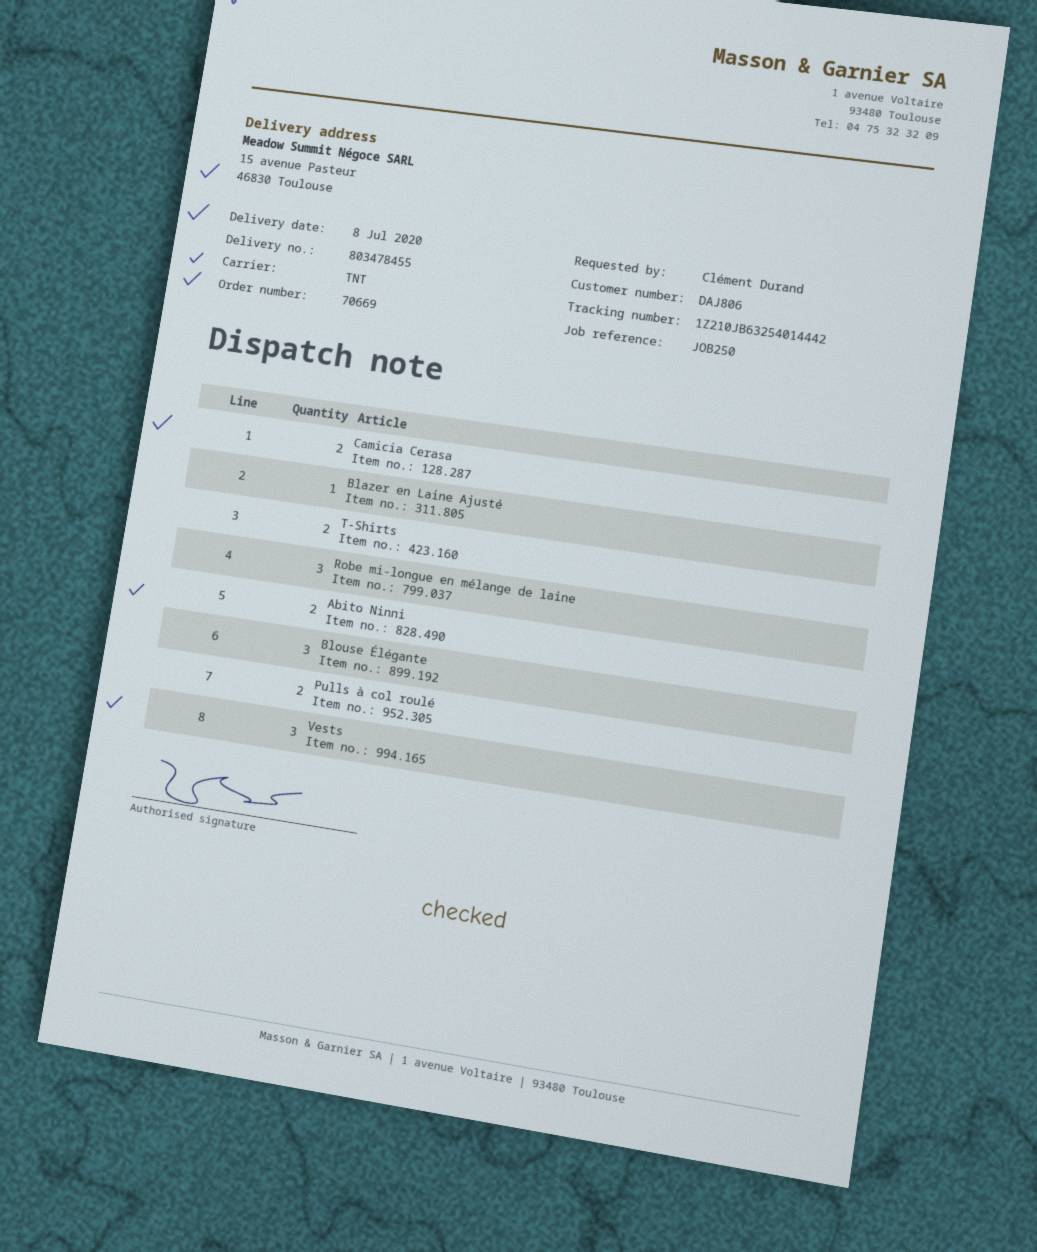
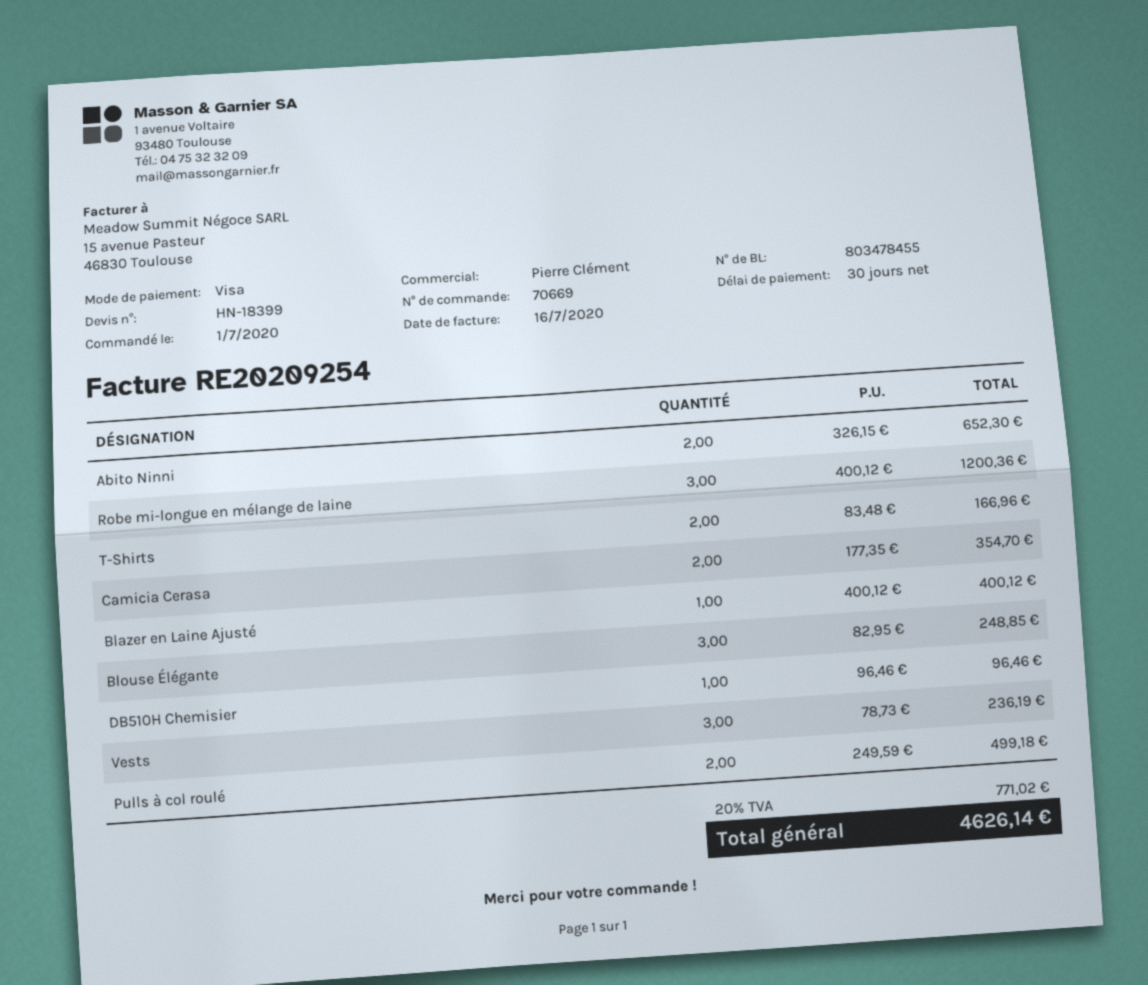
DB510H Chemisier: none -> 1

